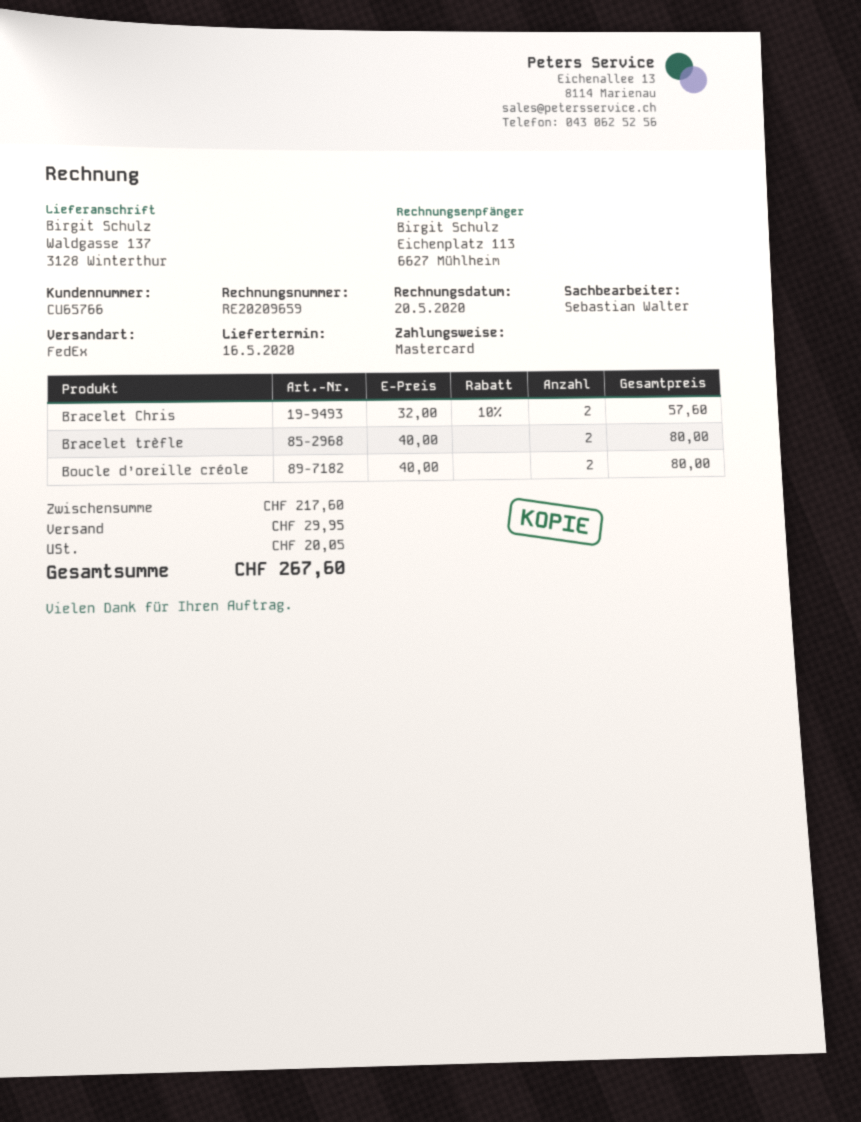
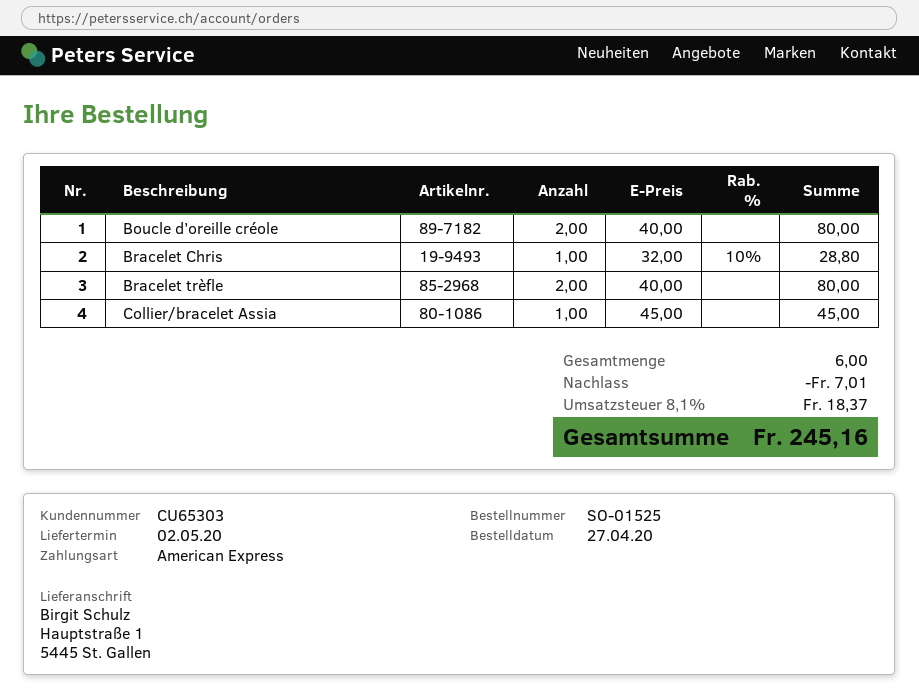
delivery date: 2020-05-16 -> 2020-05-02
customer number: CU65766 -> CU65303
payment method: Mastercard -> American Express
ship to: Waldgasse 137, 3128 Winterthur -> Hauptstraße 1, 5445 St. Gallen
Bracelet Chris: 2 x 32.00 - 10% = 57.60 -> 1 x 32.00 - 10% = 28.80
Collier/bracelet Assia: none -> 1 x 45.00 = 45.00
discount: none -> 7.01
shipping: 29.95 -> none
tax: 20.05 -> 18.37
total: 267.60 -> 245.16

